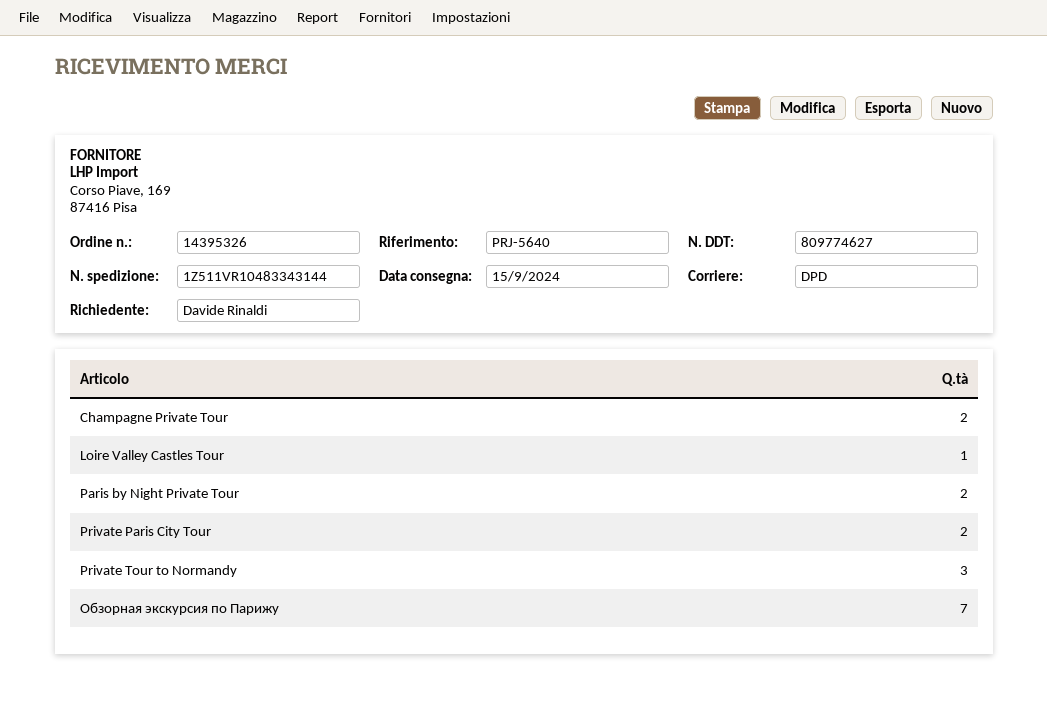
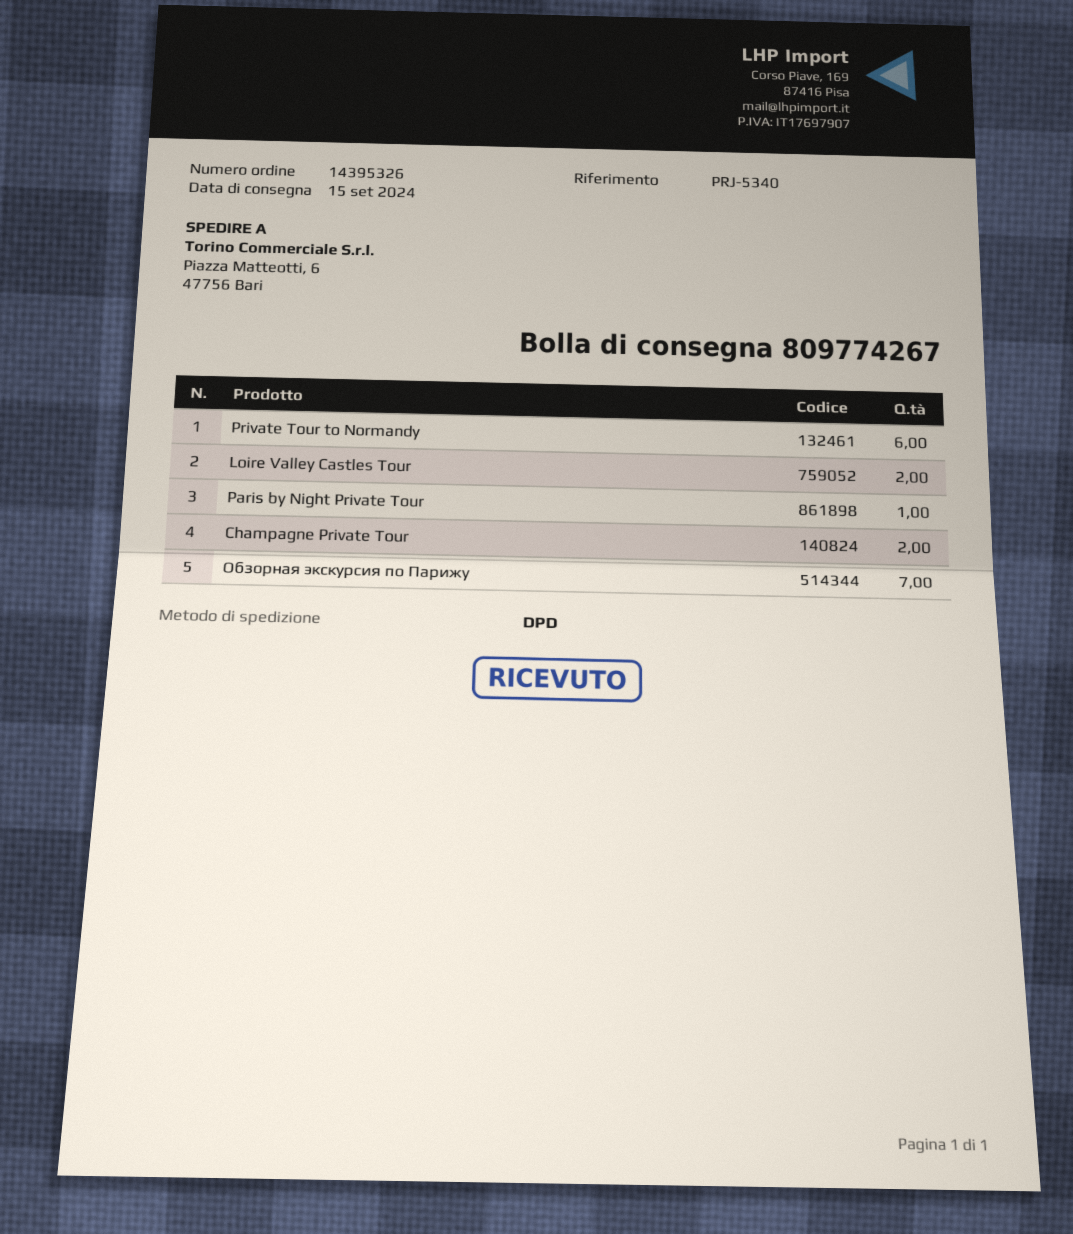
delivery note number: 809774627 -> 809774267
reference: PRJ-5640 -> PRJ-5340
Loire Valley Castles Tour: 1 -> 2
Paris by Night Private Tour: 2 -> 1
Private Paris City Tour: 2 -> none
Private Tour to Normandy: 3 -> 6

